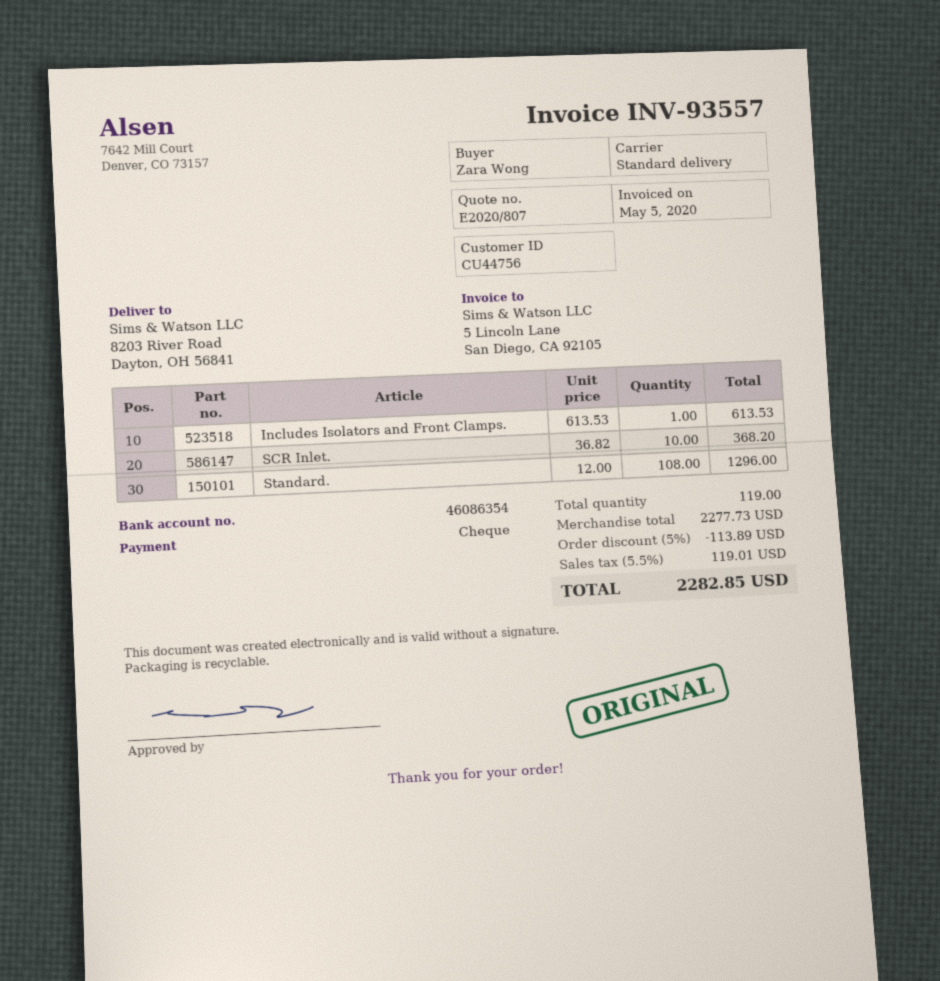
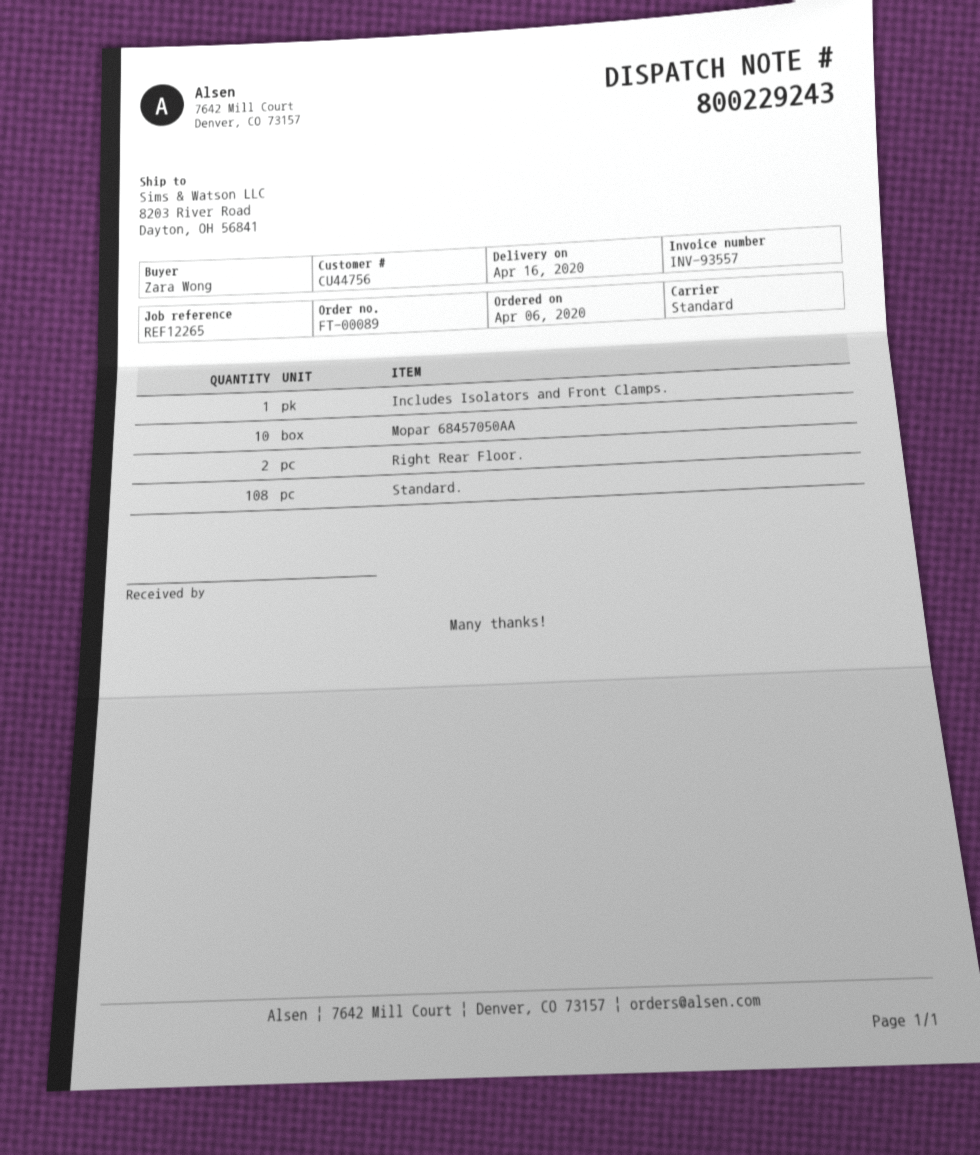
SCR Inlet.: 10 -> none
Mopar 68457050AA: none -> 10
Right Rear Floor.: none -> 2

